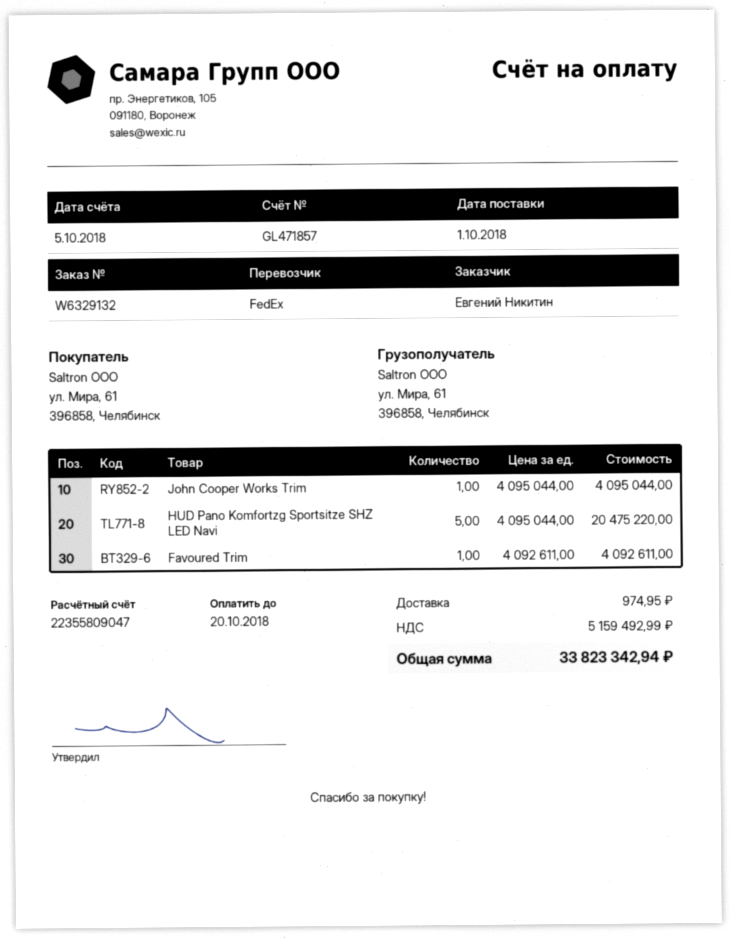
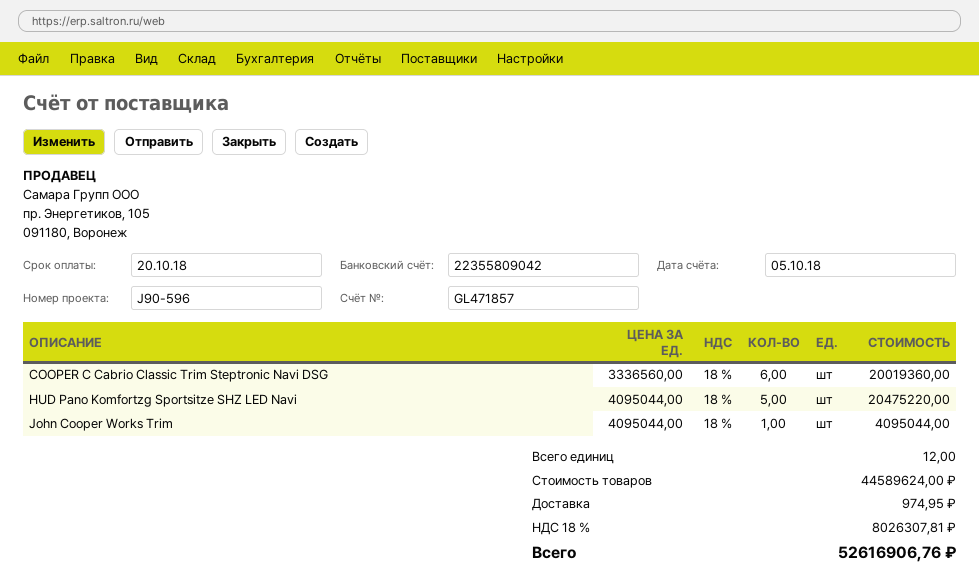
bank account: 22355809047 -> 22355809042
Favoured Trim: 1 x 4092611.00 = 4092611.00 -> none
COOPER C Cabrio Classic Trim Steptronic Navi DSG: none -> 6 x 3336560.00 = 20019360.00
tax: 5159492.99 -> 8026307.81
total: 33823342.94 -> 52616906.76

